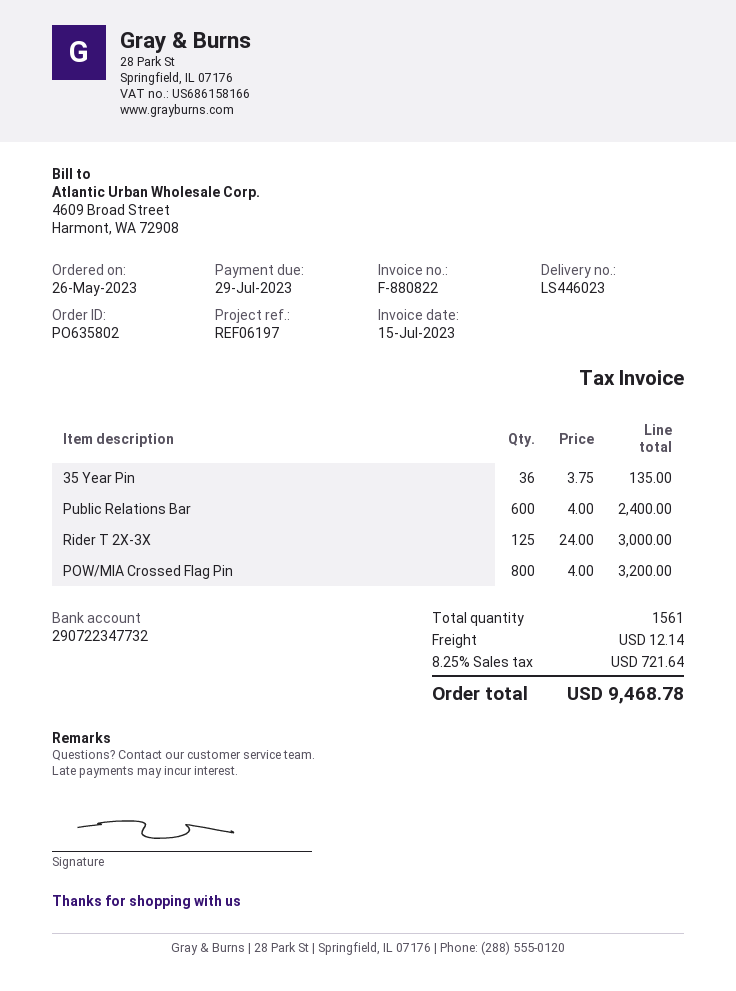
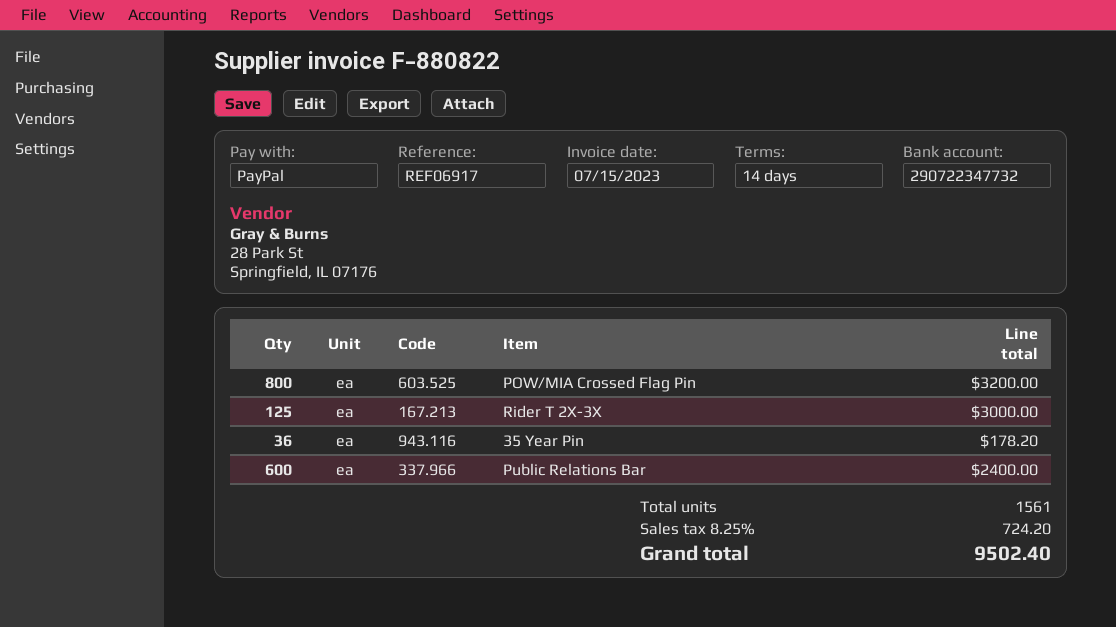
reference: REF06197 -> REF06917
35 Year Pin: 36 for 135.00 -> 36 for 178.20
shipping: 12.14 -> none
tax: 8.25% = 721.64 -> 8.25% = 724.20
total: 9468.78 -> 9502.40

